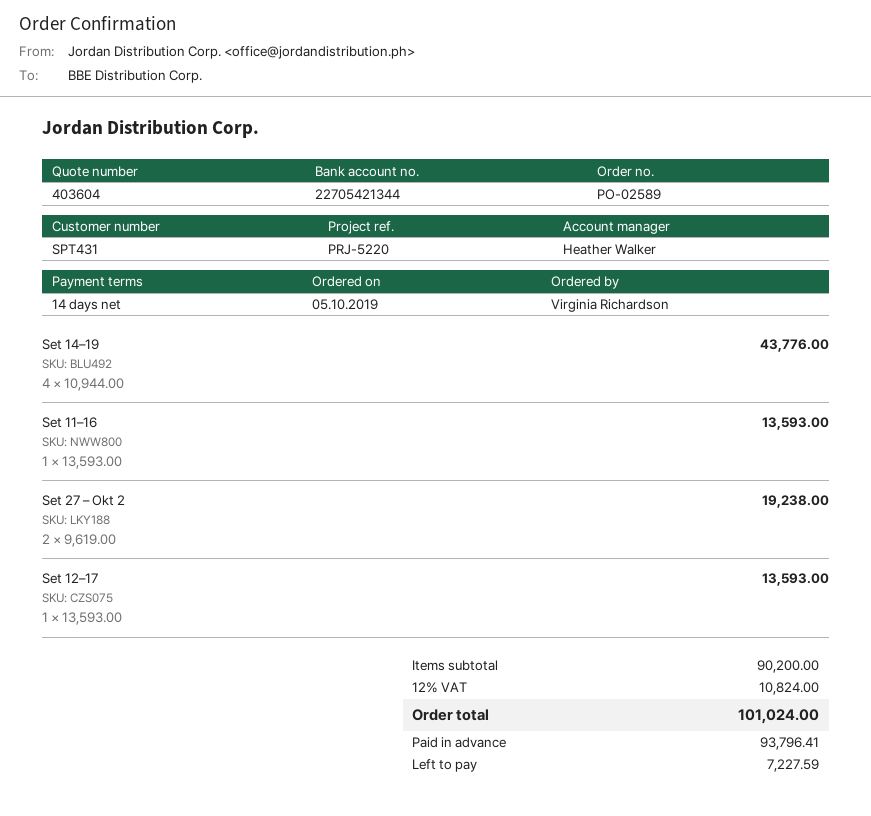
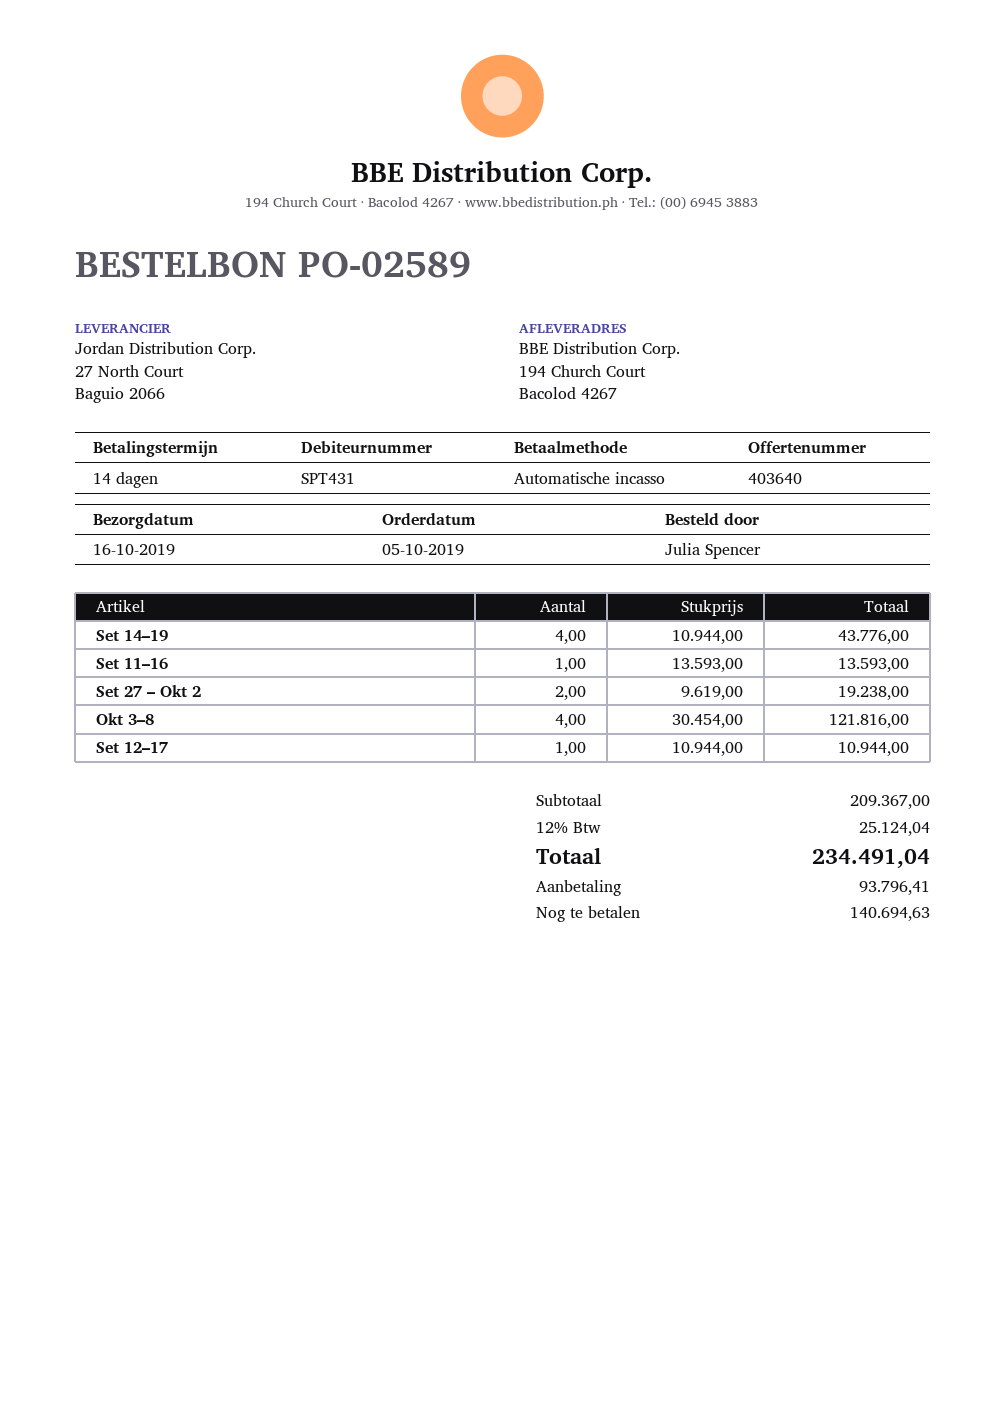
quote number: 403604 -> 403640
ordered by: Virginia Richardson -> Julia Spencer
Set 12–17: 1 x 13593.00 = 13593.00 -> 1 x 10944.00 = 10944.00
Okt 3–8: none -> 4 x 30454.00 = 121816.00
subtotal: 90200.00 -> 209367.00
tax: 12% = 10824.00 -> 12% = 25124.04
total: 101024.00 -> 234491.04
balance: 7227.59 -> 140694.63

